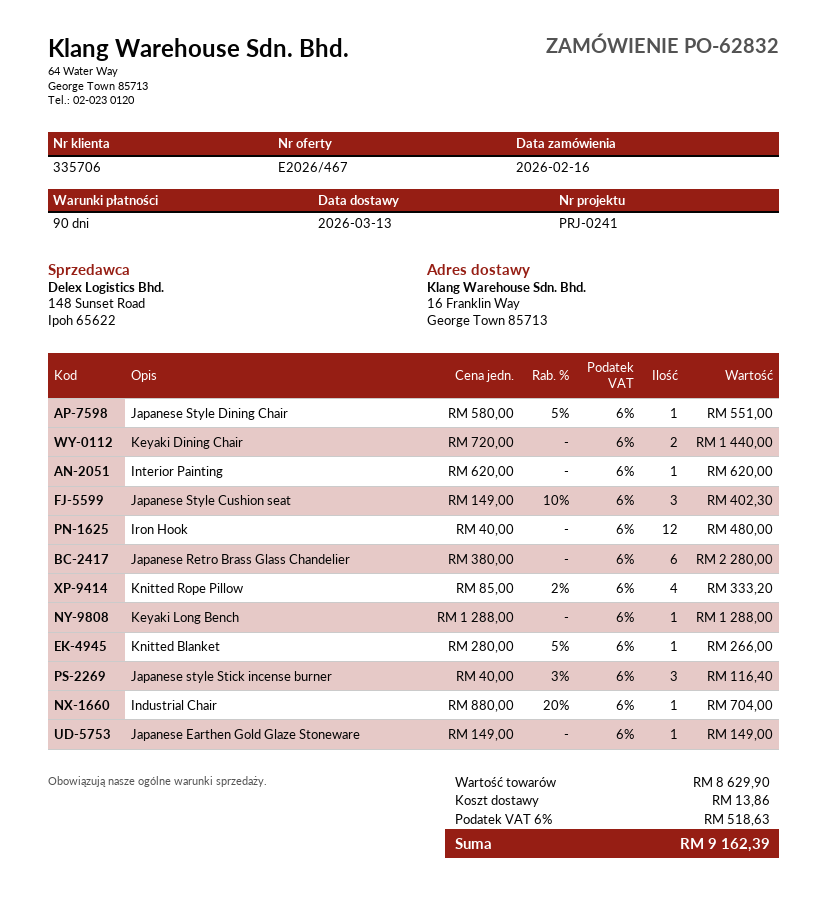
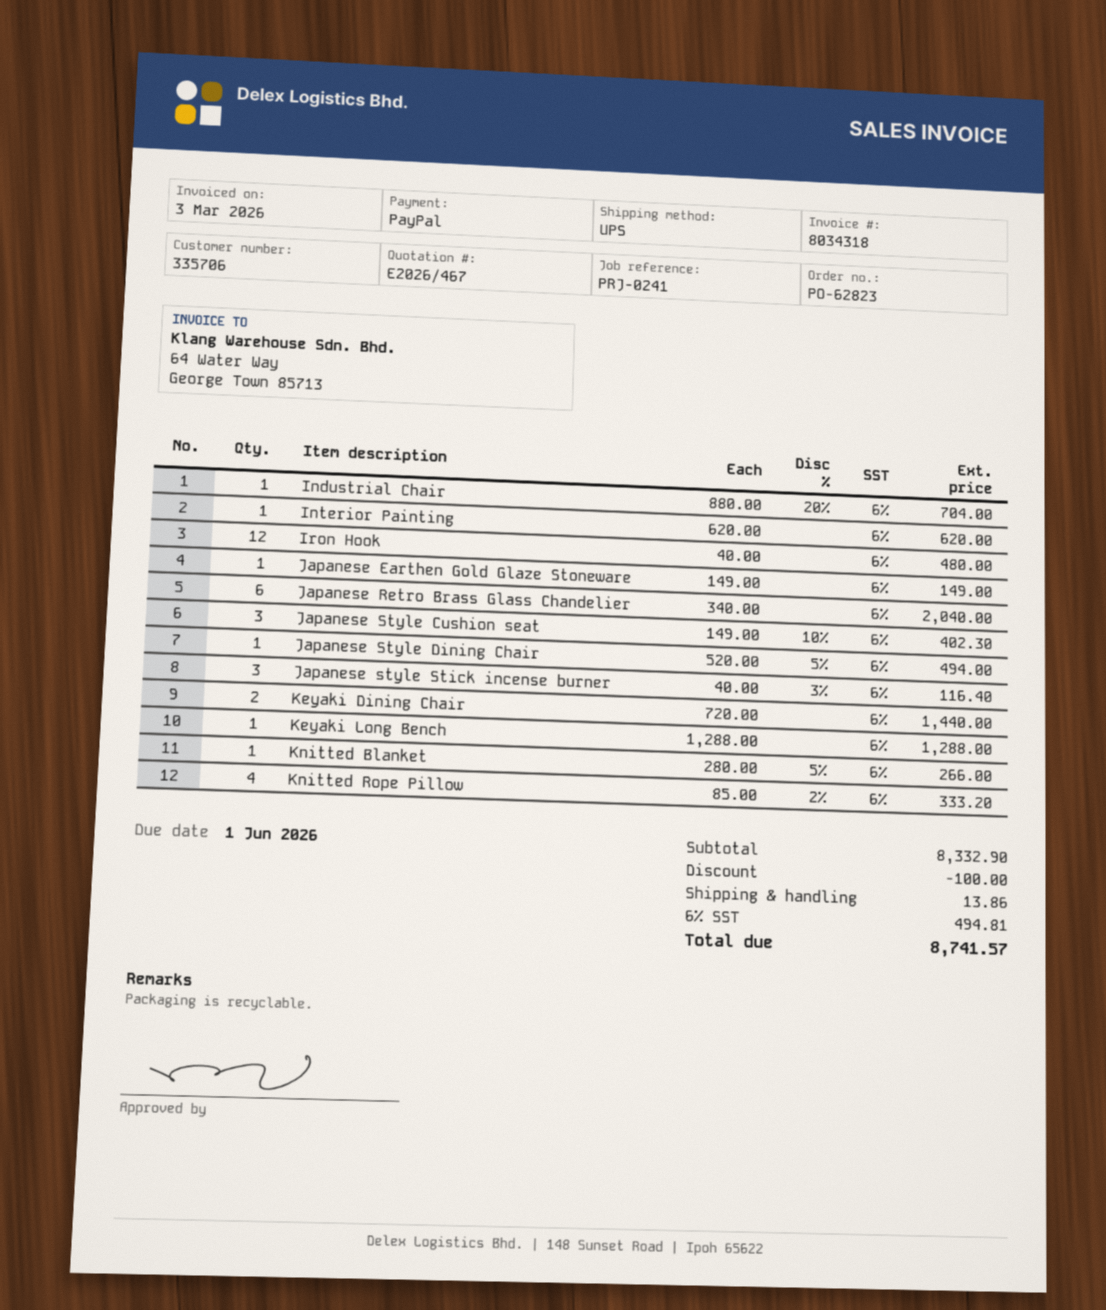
order number: PO-62832 -> PO-62823
Japanese Style Dining Chair: 1 x 580.00 - 5% = 551.00 -> 1 x 520.00 - 5% = 494.00
Japanese Retro Brass Glass Chandelier: 6 x 380.00 = 2280.00 -> 6 x 340.00 = 2040.00
subtotal: 8629.90 -> 8332.90
discount: none -> 100.00
tax: 6% = 518.63 -> 6% = 494.81
total: 9162.39 -> 8741.57

